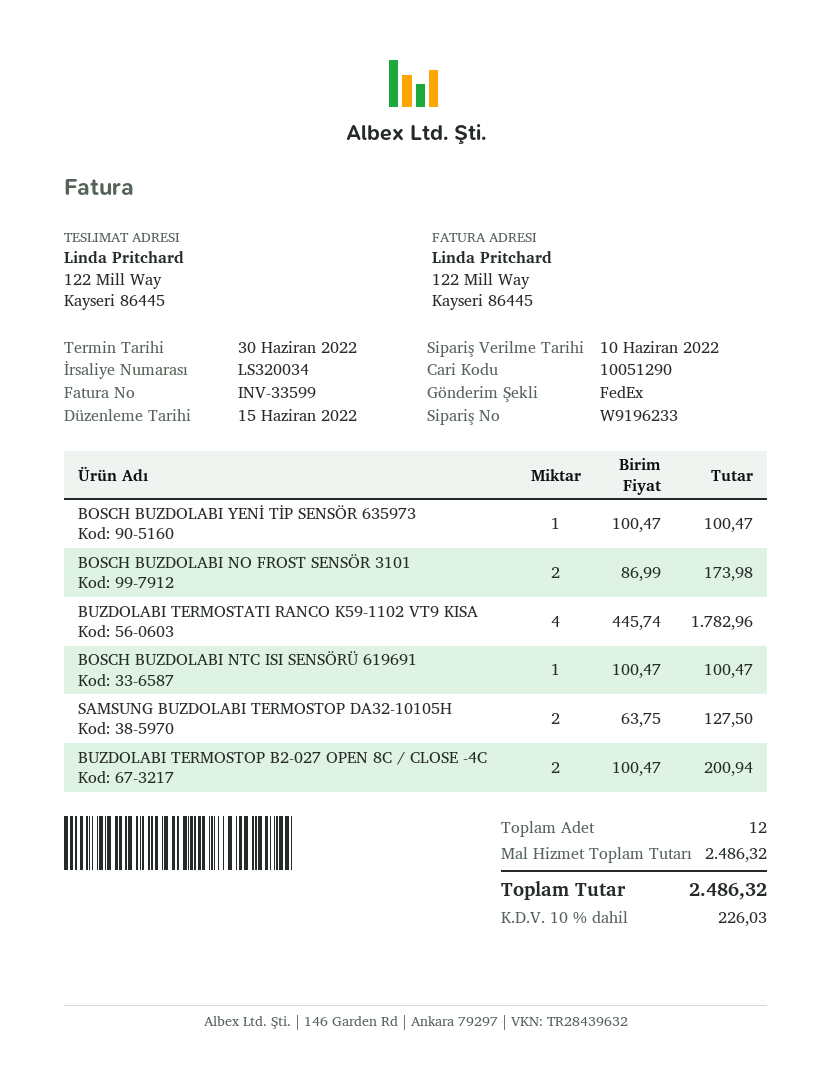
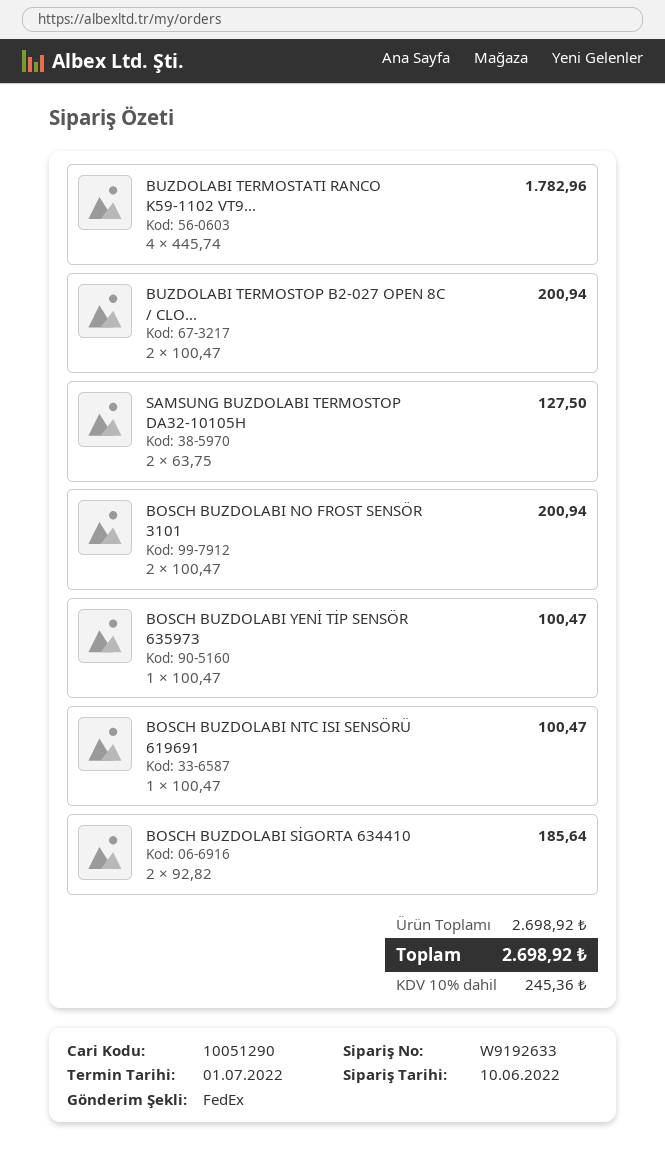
order number: W9196233 -> W9192633
delivery date: 2022-06-30 -> 2022-07-01
BOSCH BUZDOLABI NO FROST SENSÖR 3101: 2 x 86.99 = 173.98 -> 2 x 100.47 = 200.94
BOSCH BUZDOLABI SİGORTA 634410: none -> 2 x 92.82 = 185.64
subtotal: 2486.32 -> 2698.92
tax: 10% = 226.03 -> 10% = 245.36
total: 2486.32 -> 2698.92

